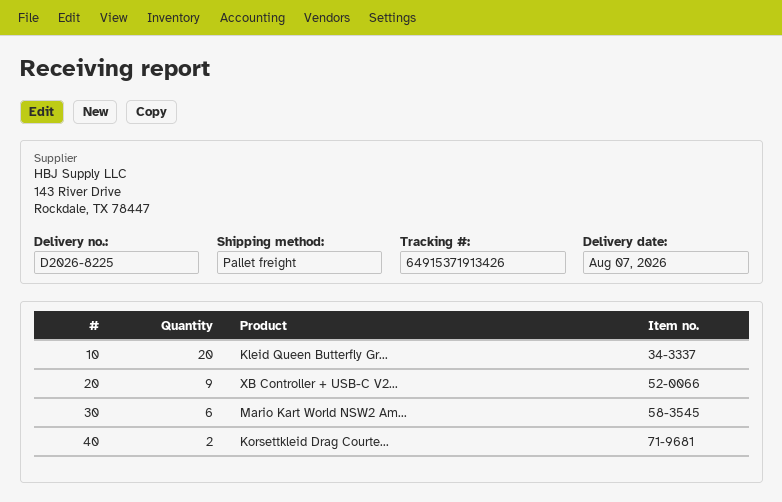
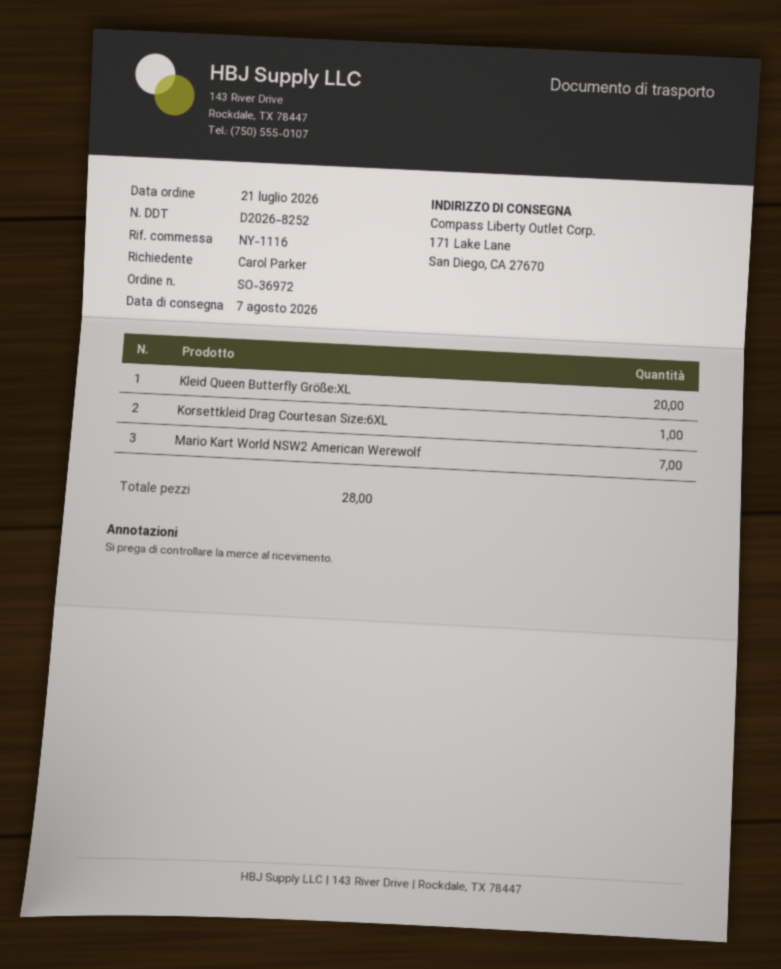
delivery note number: D2026-8225 -> D2026-8252
XB Controller + USB-C V2...: 9 -> none
Mario Kart World NSW2 Am...: 6 -> 7
Korsettkleid Drag Courte...: 2 -> 1

